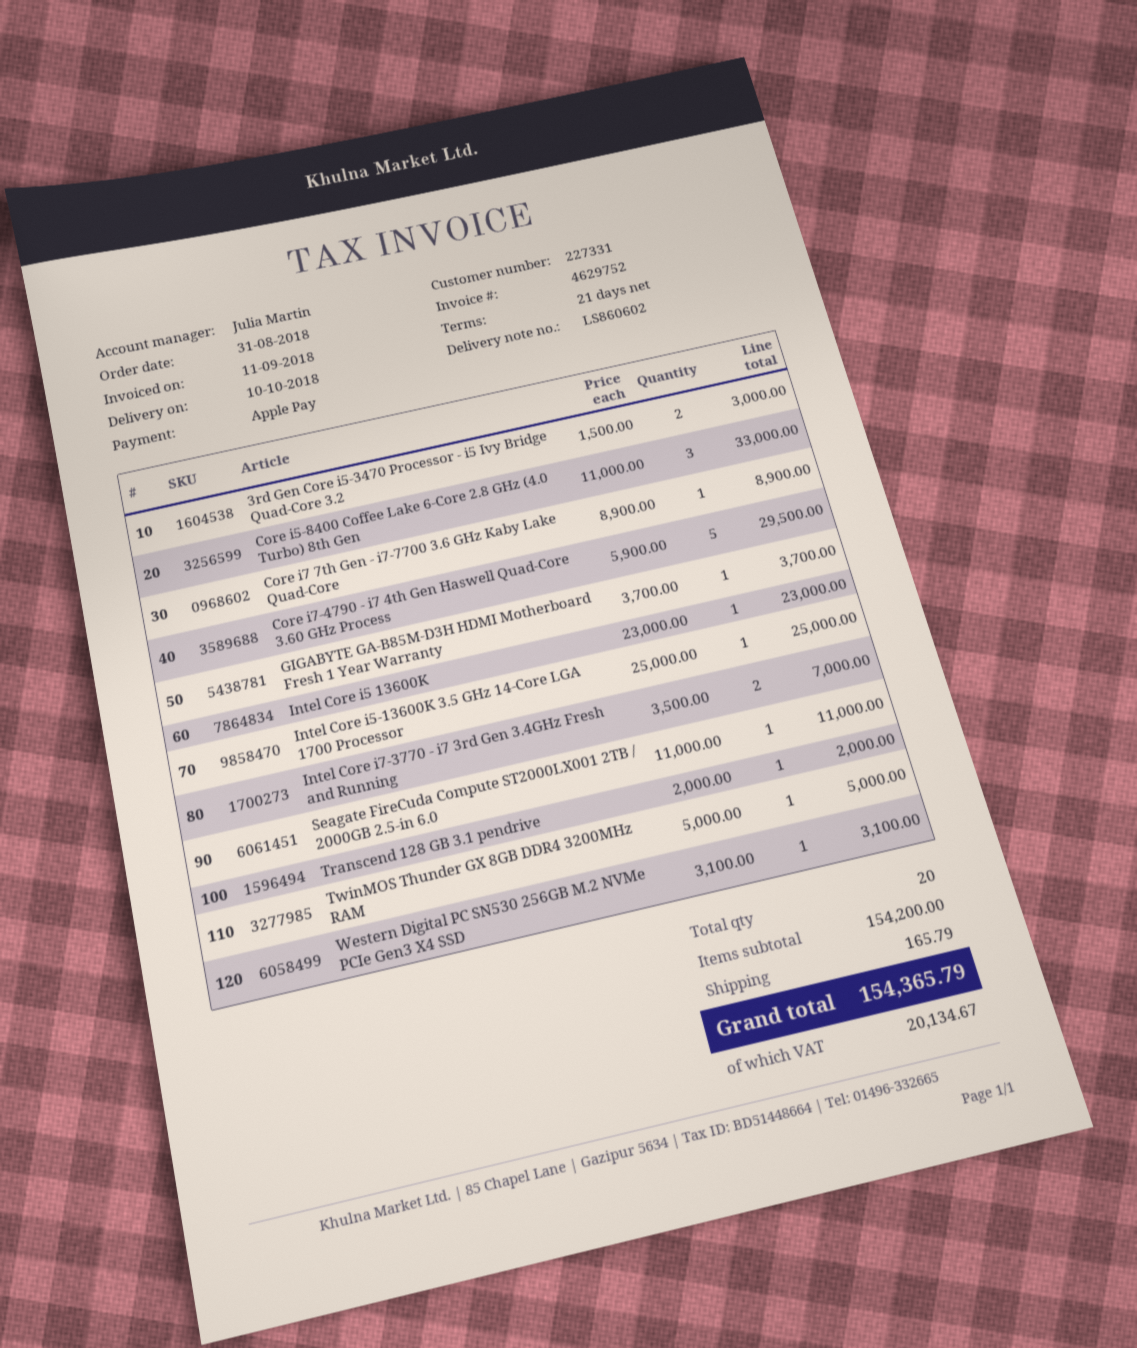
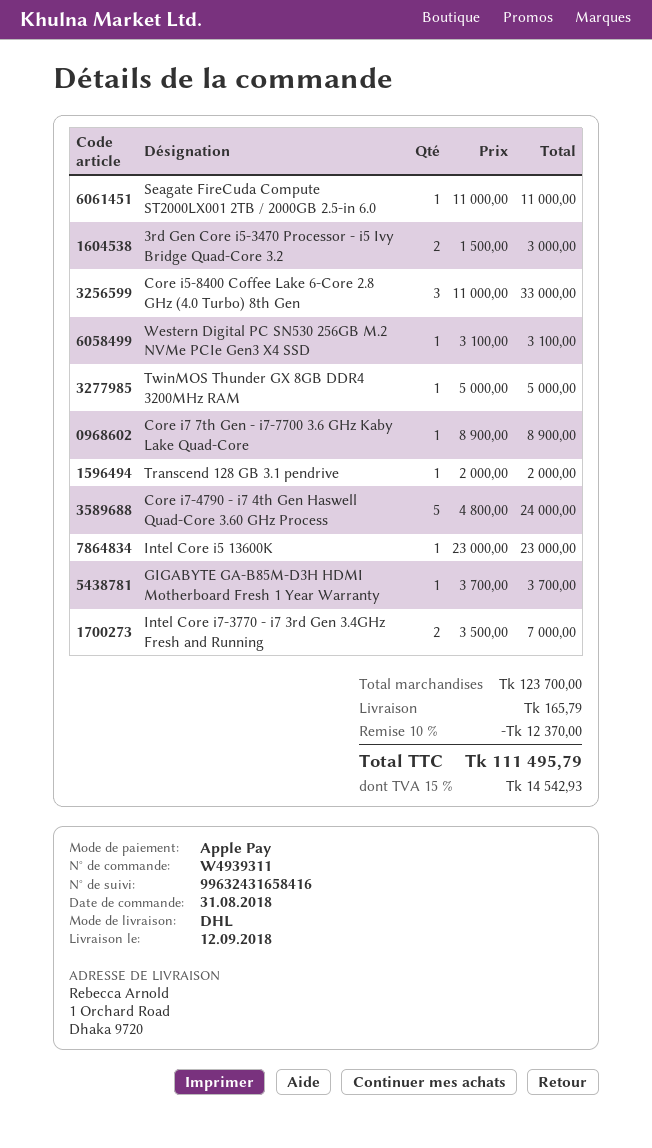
delivery date: 2018-10-10 -> 2018-09-12
Core i7-4790 - i7 4th Gen Haswell Quad-Core 3.60 GHz Process: 5 x 5900.00 = 29500.00 -> 5 x 4800.00 = 24000.00
Intel Core i5-13600K 3.5 GHz 14-Core LGA 1700 Processor: 1 x 25000.00 = 25000.00 -> none
subtotal: 154200.00 -> 123700.00
discount: none -> 10% = 12370.00
tax: 20134.67 -> 14542.93
total: 154365.79 -> 111495.79

